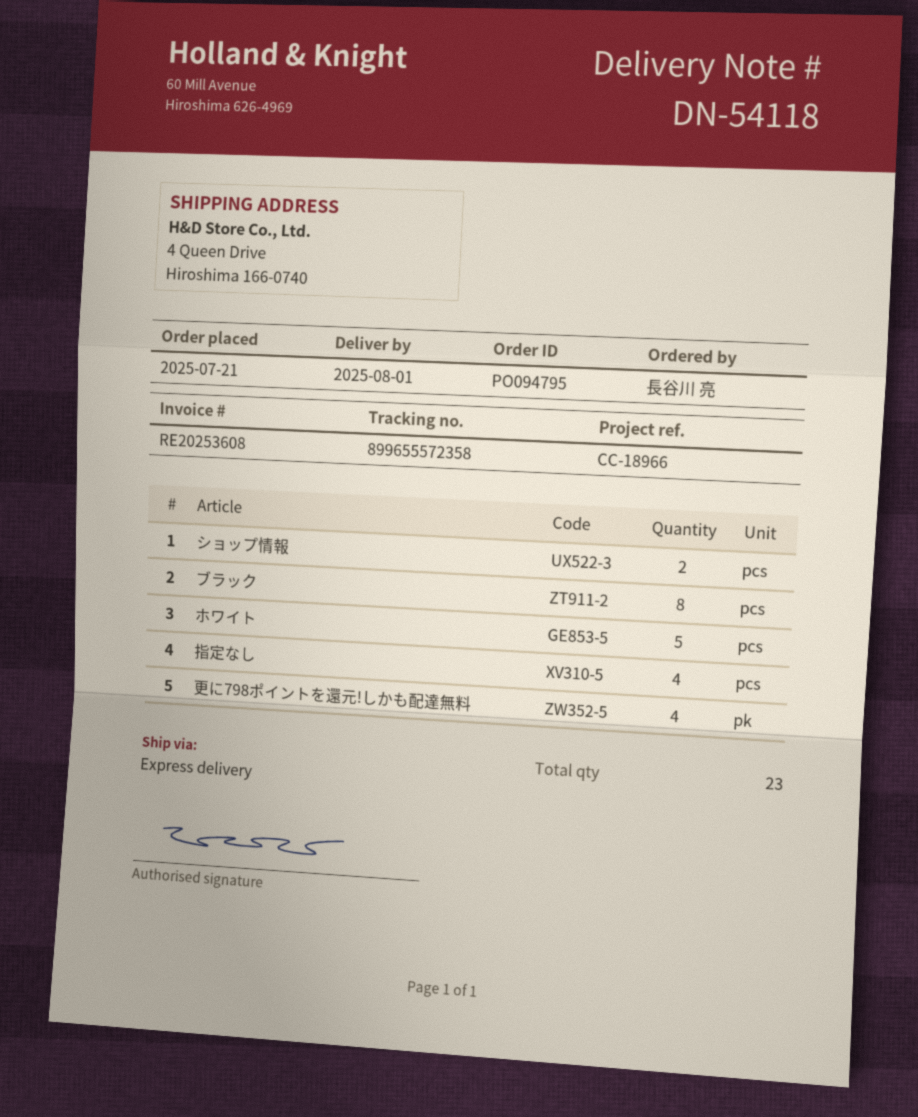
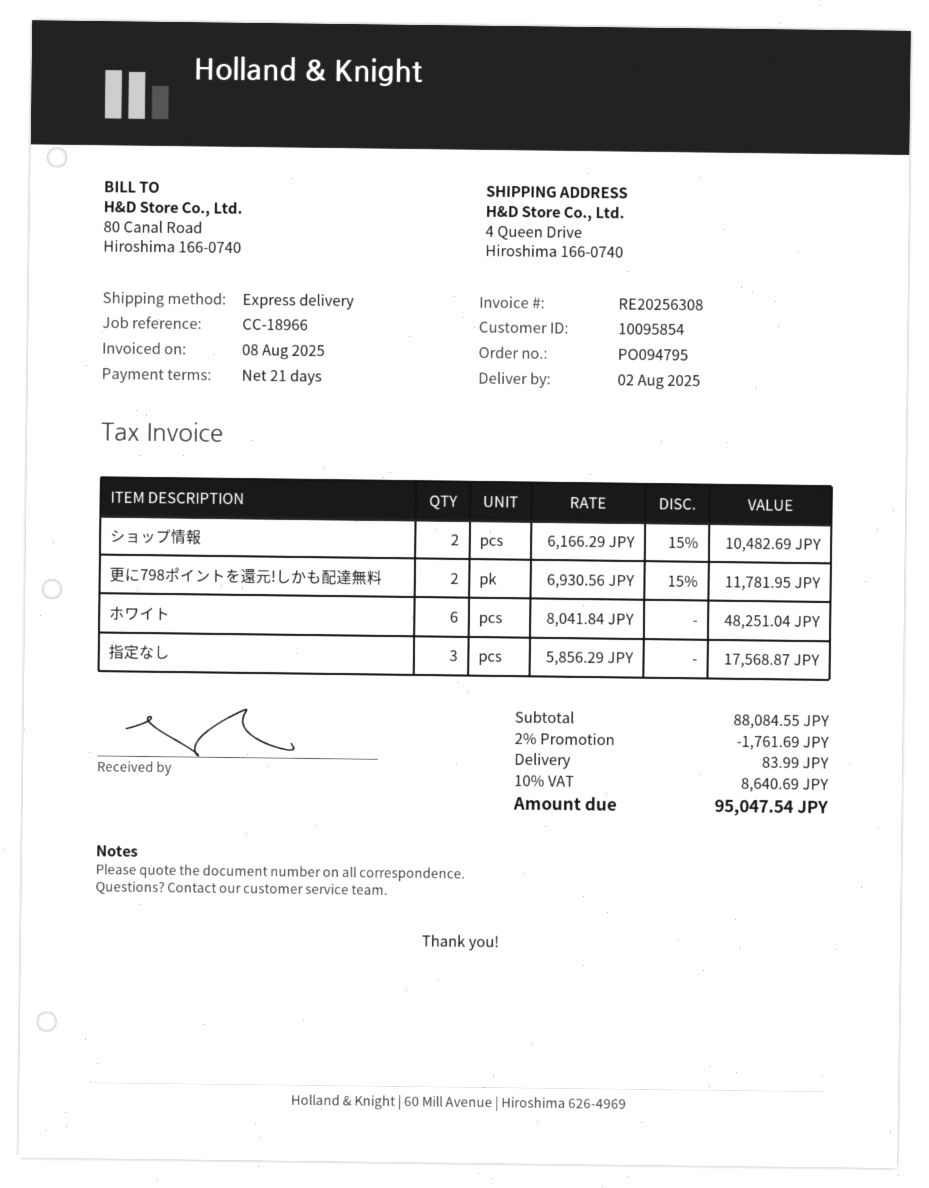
delivery date: 2025-08-01 -> 2025-08-02
invoice number: RE20253608 -> RE20256308
ブラック: 8 -> none
ホワイト: 5 -> 6
指定なし: 4 -> 3
更に798ポイントを還元!しかも配達無料: 4 -> 2

